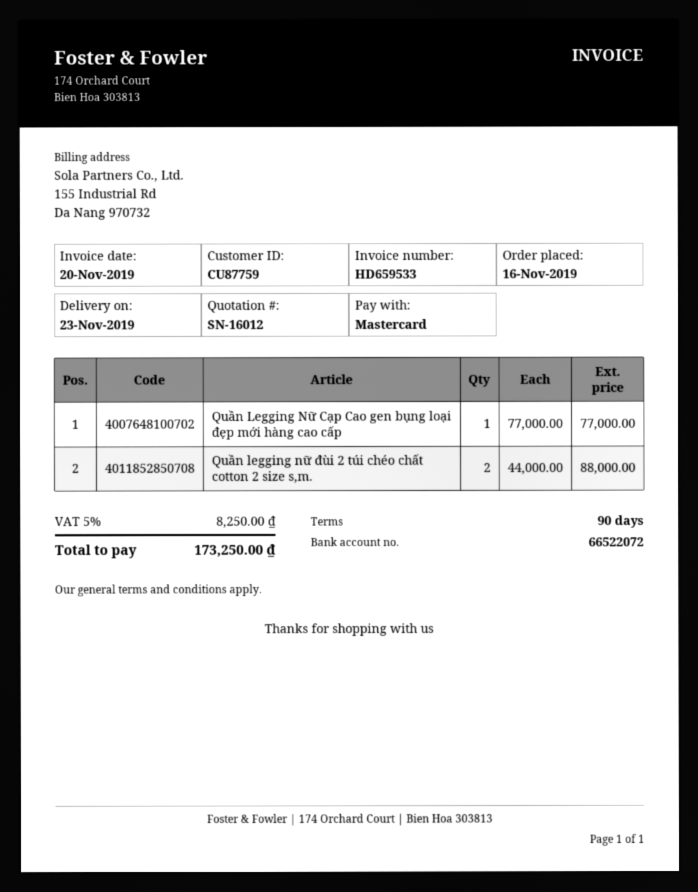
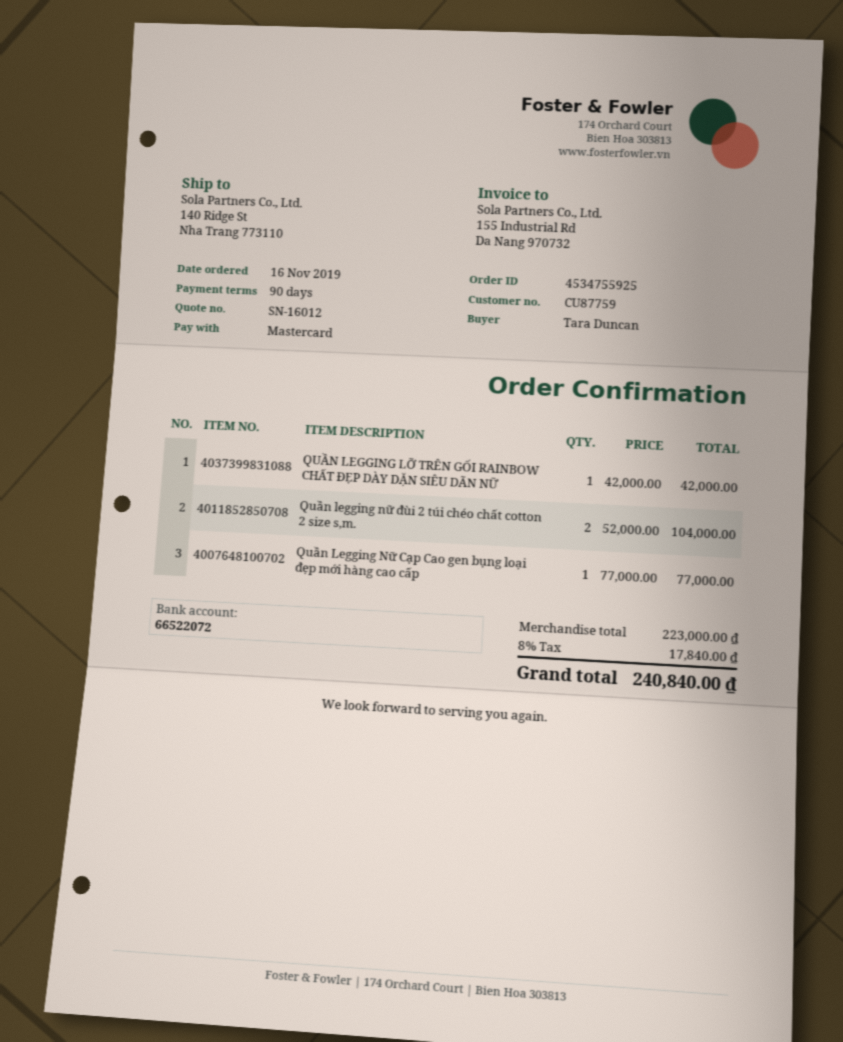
Quần legging nữ đùi 2 túi chéo chất cotton 2 size s,m.: 2 x 44000.00 = 88000.00 -> 2 x 52000.00 = 104000.00
QUẦN LEGGING LỠ TRÊN GỐI RAINBOW CHẤT ĐẸP DÀY DẶN SIÊU DÃN NỮ: none -> 1 x 42000.00 = 42000.00
tax: 5% = 8250.00 -> 8% = 17840.00
total: 173250.00 -> 240840.00

